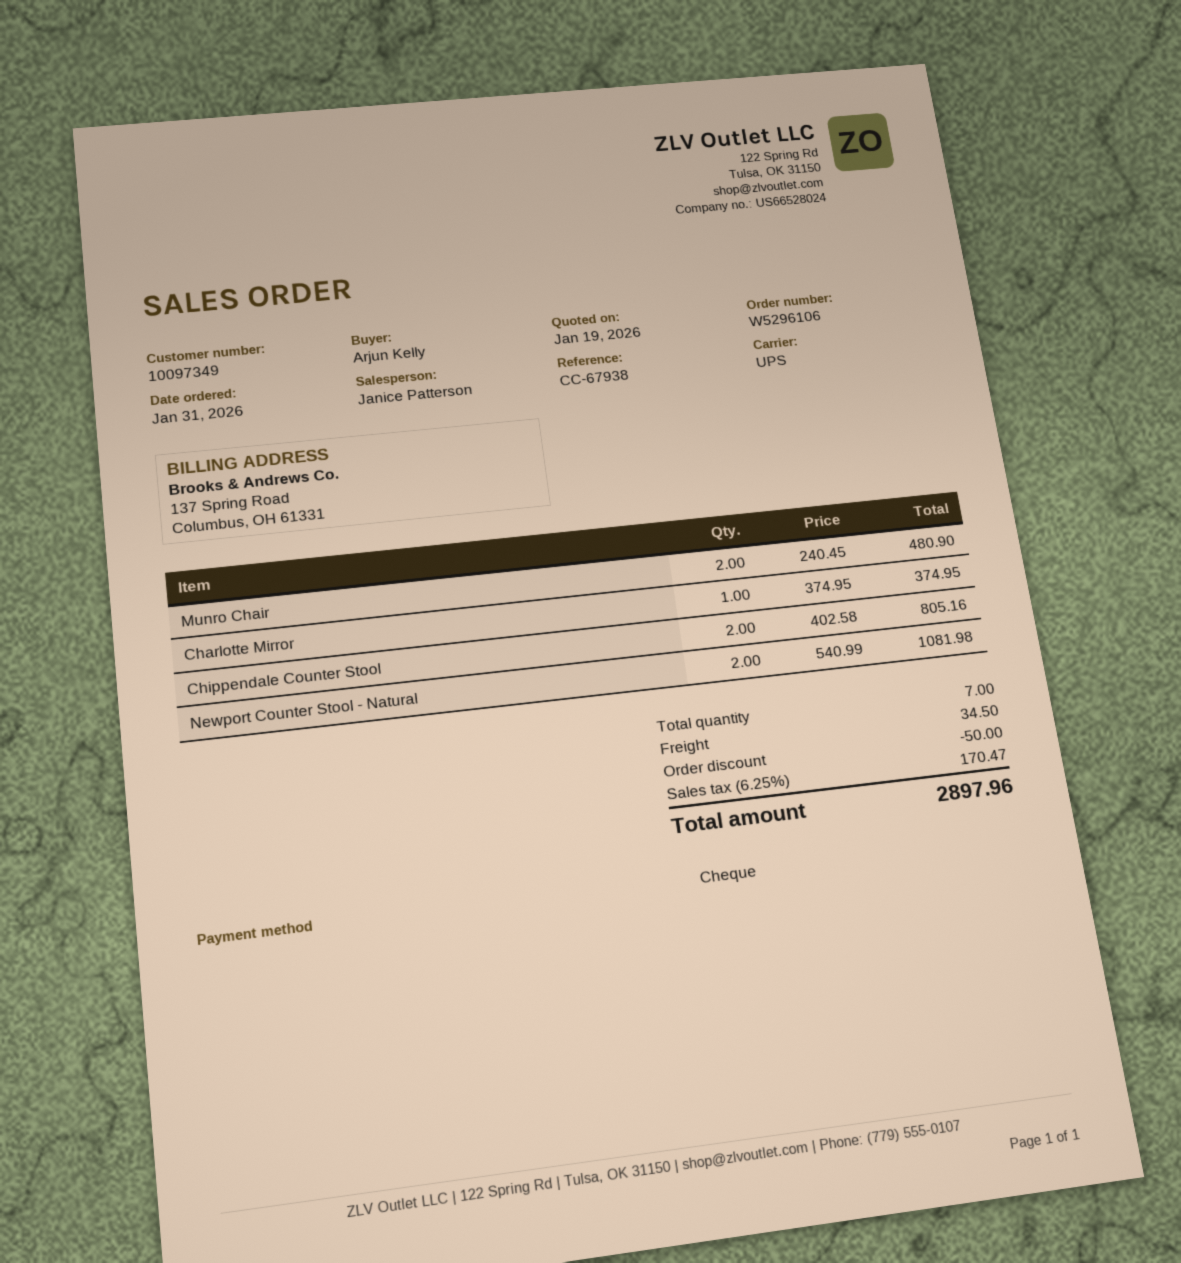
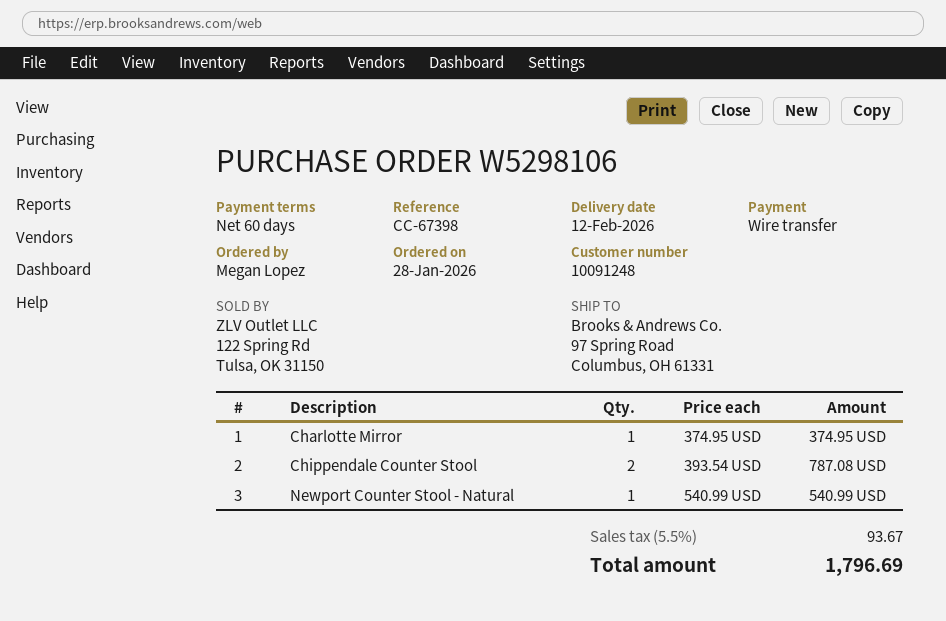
order number: W5296106 -> W5298106
order date: 2026-01-31 -> 2026-01-28
customer number: 10097349 -> 10091248
reference: CC-67938 -> CC-67398
ordered by: Arjun Kelly -> Megan Lopez
payment method: cheque -> bank transfer
Munro Chair: 2 x 240.45 = 480.90 -> none
Chippendale Counter Stool: 2 x 402.58 = 805.16 -> 2 x 393.54 = 787.08
Newport Counter Stool - Natural: 2 x 540.99 = 1081.98 -> 1 x 540.99 = 540.99
discount: 50.00 -> none
shipping: 34.50 -> none
tax: 6.25% = 170.47 -> 5.5% = 93.67
total: 2897.96 -> 1796.69

